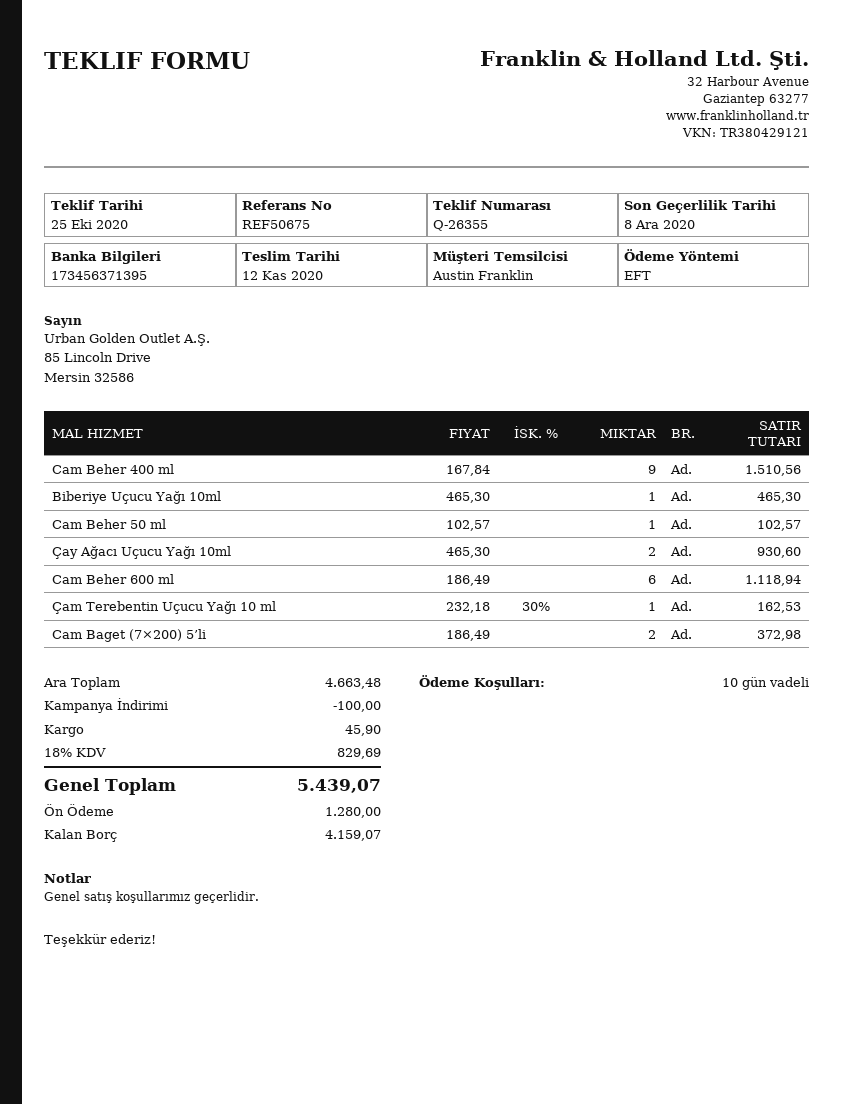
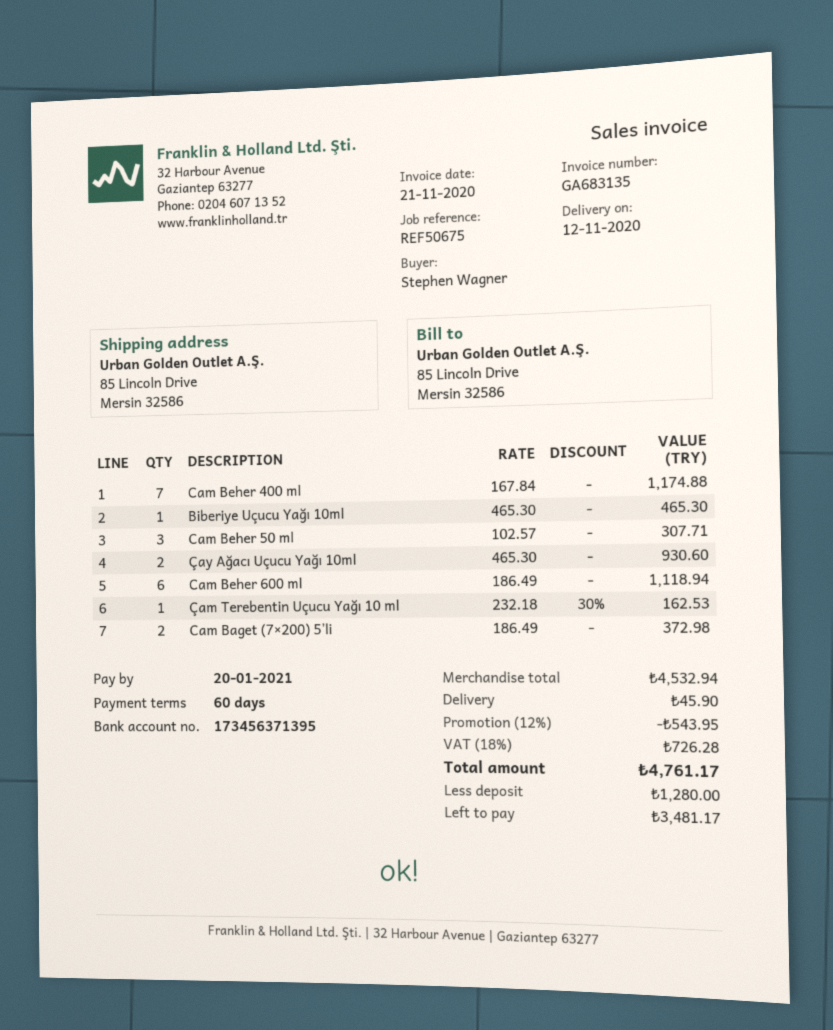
payment terms: 10 days -> 60 days
Cam Beher 400 ml: 9 x 167.84 = 1510.56 -> 7 x 167.84 = 1174.88
Cam Beher 50 ml: 1 x 102.57 = 102.57 -> 3 x 102.57 = 307.71
subtotal: 4663.48 -> 4532.94
discount: 100.00 -> 543.95
tax: 18% = 829.69 -> 18% = 726.28
total: 5439.07 -> 4761.17
balance: 4159.07 -> 3481.17

